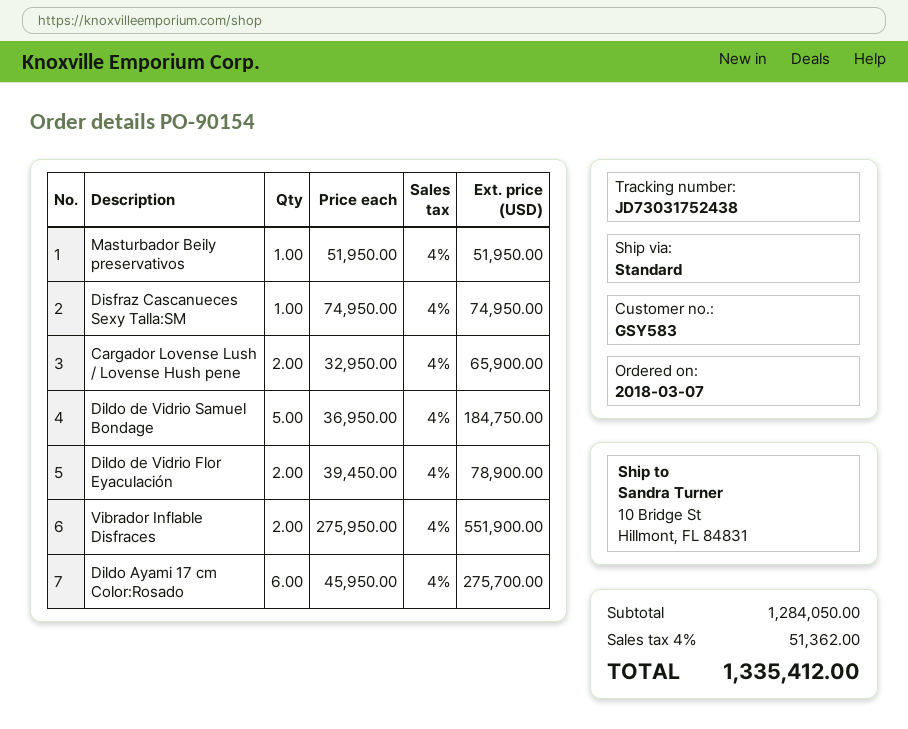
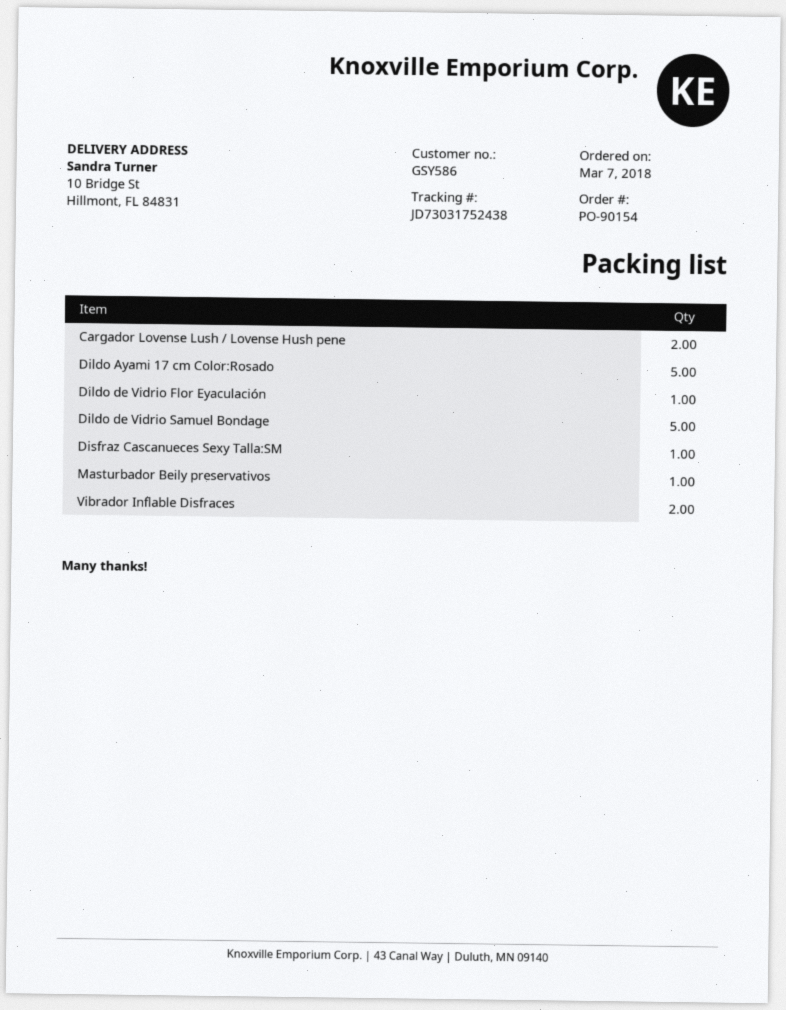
customer number: GSY583 -> GSY586
Dildo de Vidrio Flor Eyaculación: 2 -> 1
Dildo Ayami 17 cm Color:Rosado: 6 -> 5

